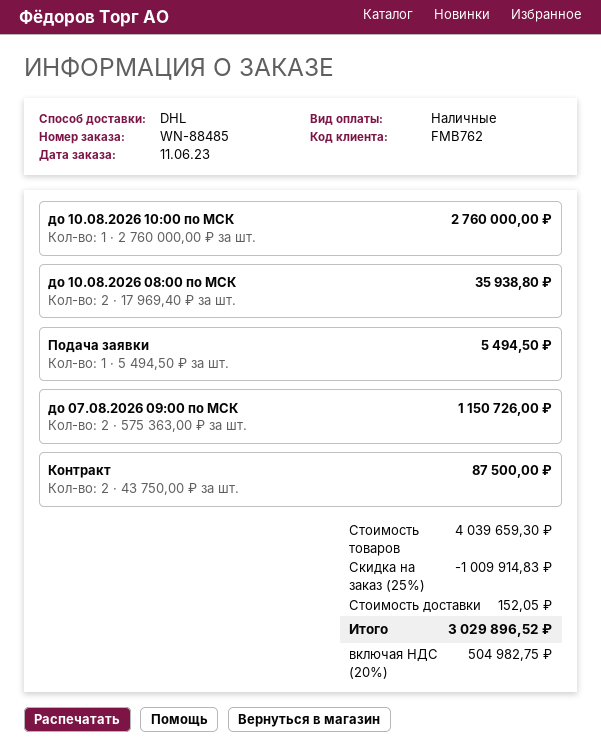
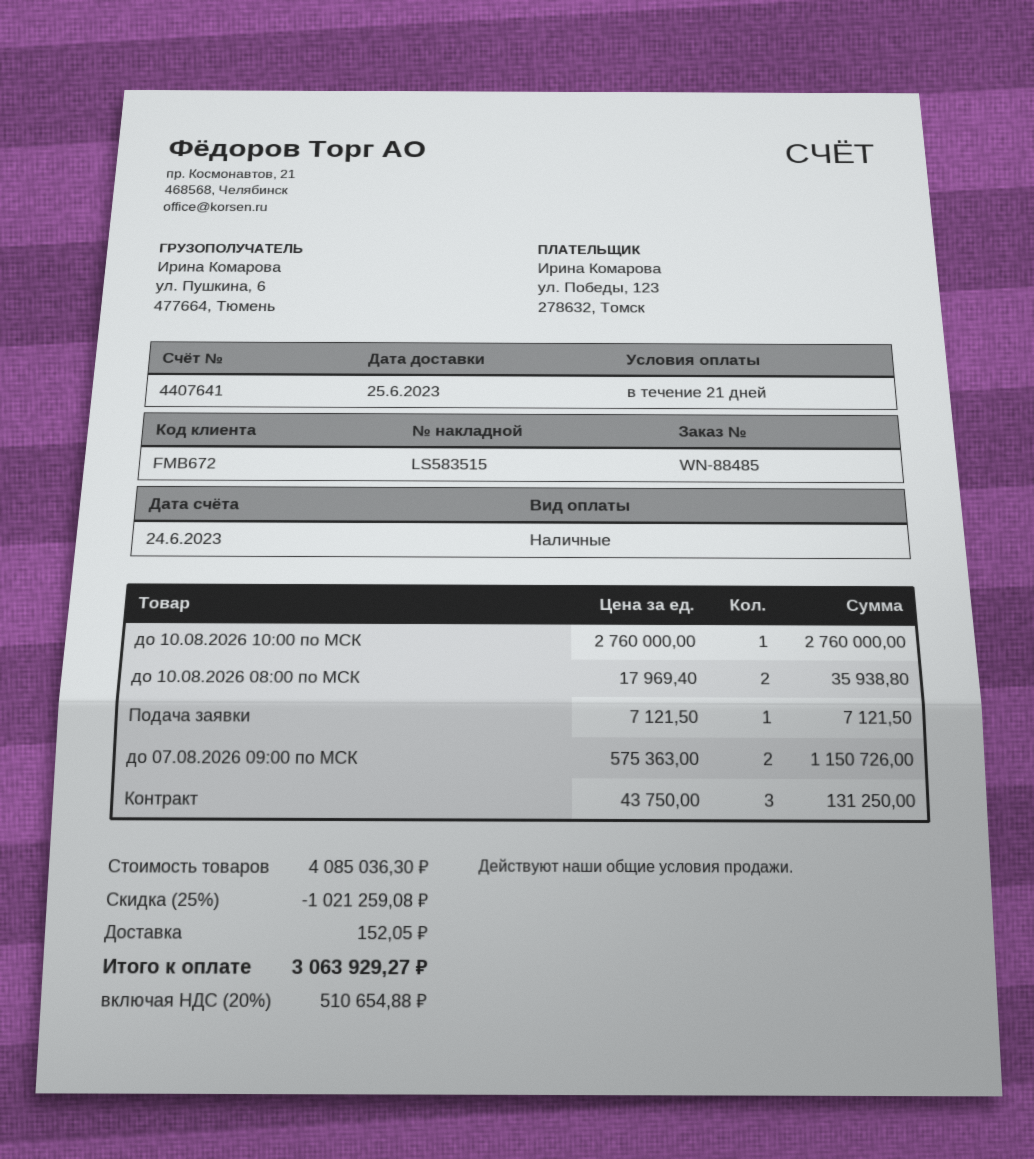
customer number: FMB762 -> FMB672
Подача заявки: 1 x 5494.50 = 5494.50 -> 1 x 7121.50 = 7121.50
Контракт: 2 x 43750.00 = 87500.00 -> 3 x 43750.00 = 131250.00
subtotal: 4039659.30 -> 4085036.30
discount: 25% = 1009914.83 -> 25% = 1021259.08
tax: 20% = 504982.75 -> 20% = 510654.88
total: 3029896.52 -> 3063929.27

